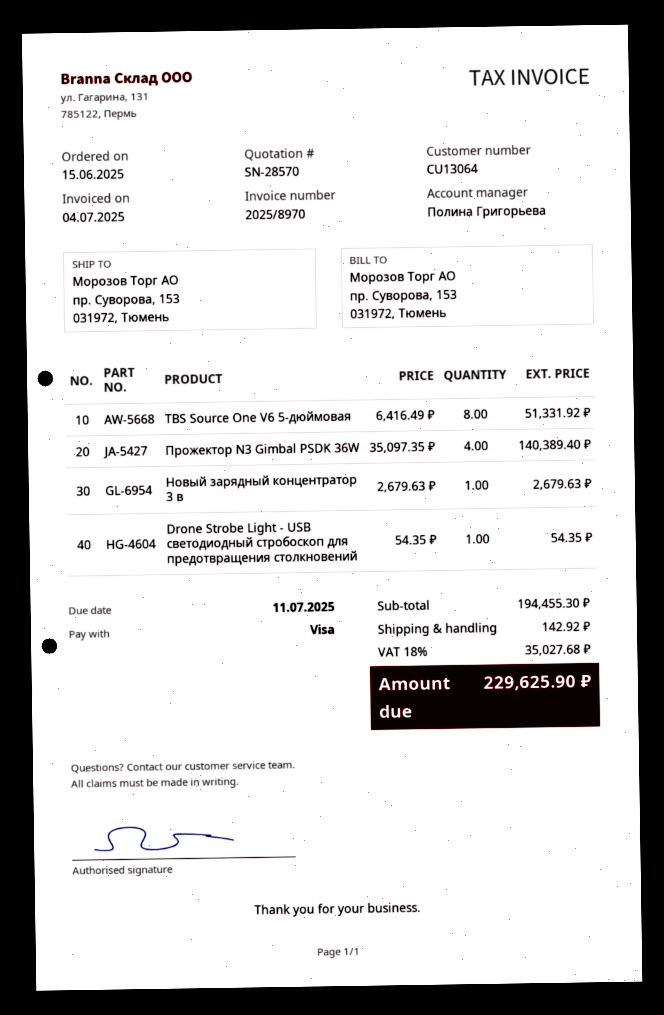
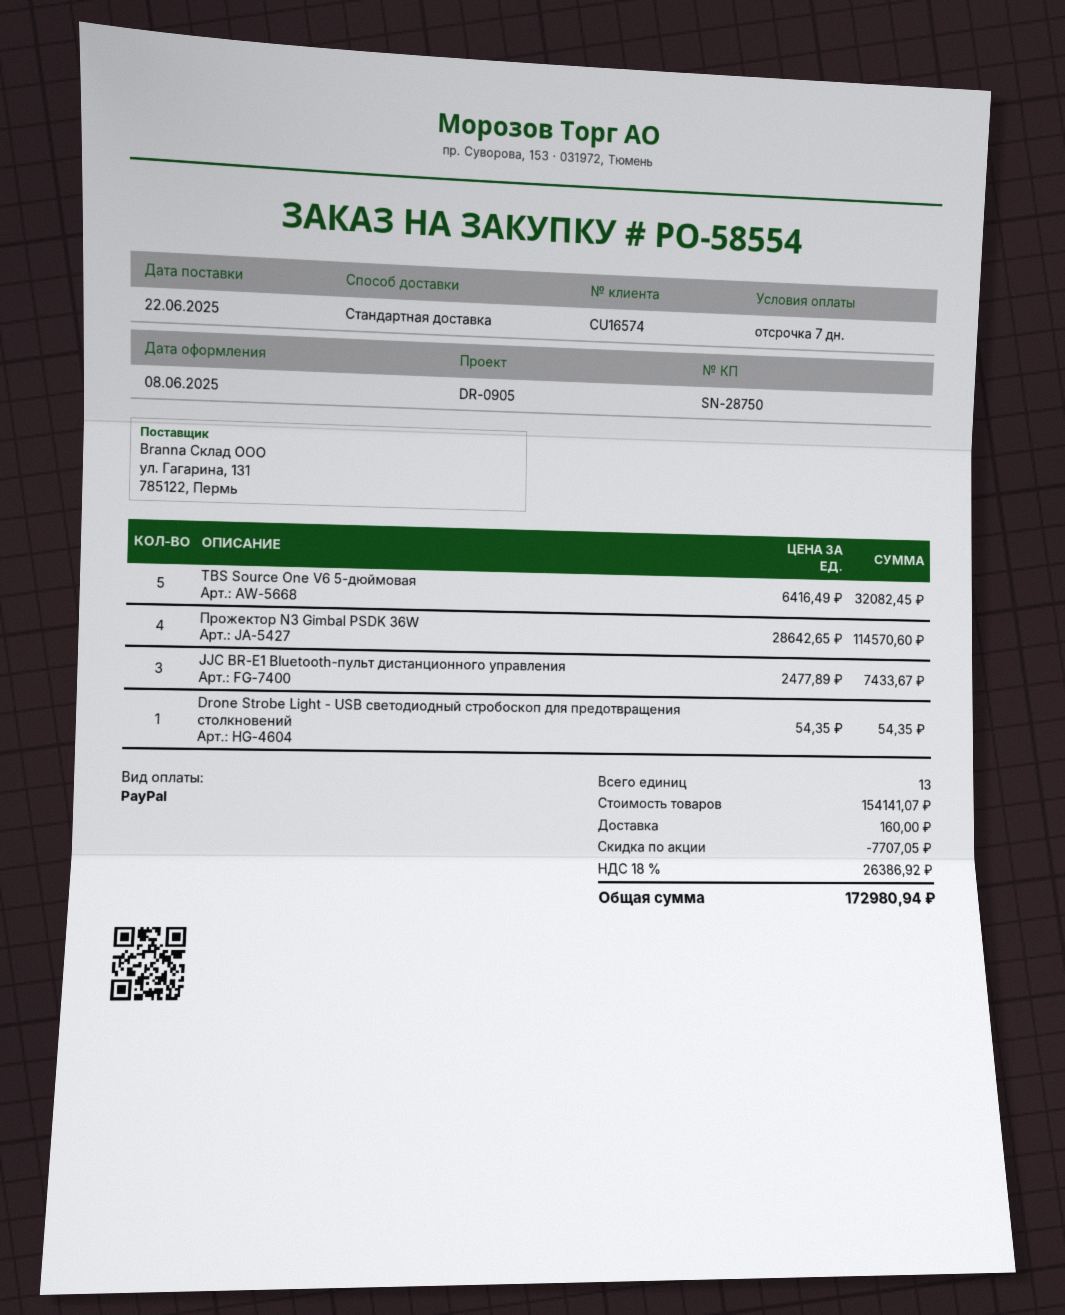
quote number: SN-28570 -> SN-28750
order date: 2025-06-15 -> 2025-06-08
customer number: CU13064 -> CU16574
payment method: Visa -> PayPal
TBS Source One V6 5-дюймовая: 8 x 6416.49 = 51331.92 -> 5 x 6416.49 = 32082.45
Прожектор N3 Gimbal PSDK 36W: 4 x 35097.35 = 140389.40 -> 4 x 28642.65 = 114570.60
Новый зарядный концентратор 3 в: 1 x 2679.63 = 2679.63 -> none
JJC BR-E1 Bluetooth-пульт дистанционного управления: none -> 3 x 2477.89 = 7433.67
subtotal: 194455.30 -> 154141.07
discount: none -> 7707.05
shipping: 142.92 -> 160.00
tax: 18% = 35027.68 -> 18% = 26386.92
total: 229625.90 -> 172980.94

